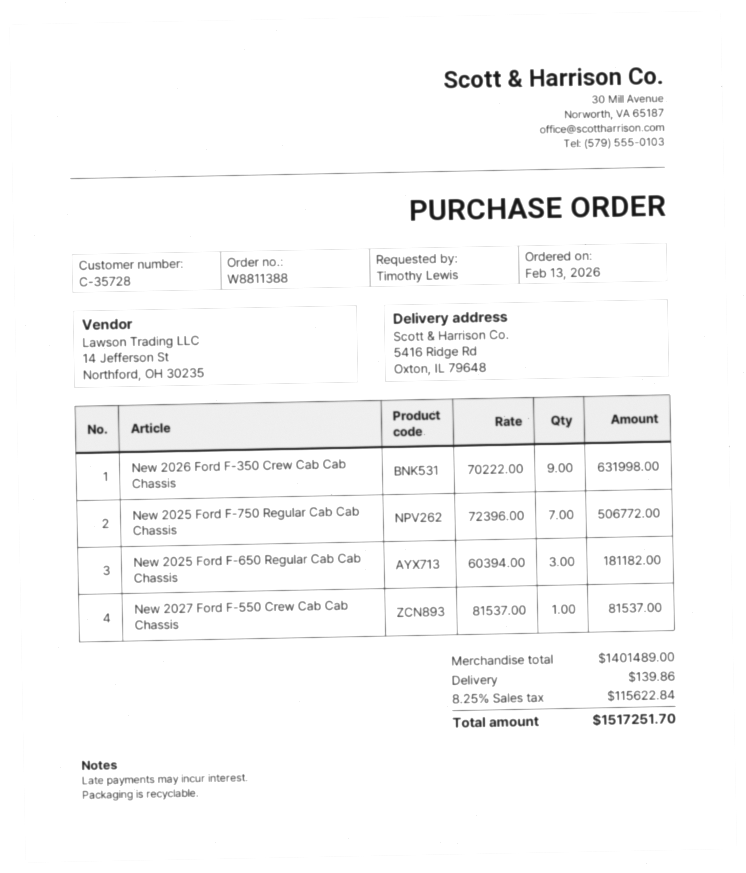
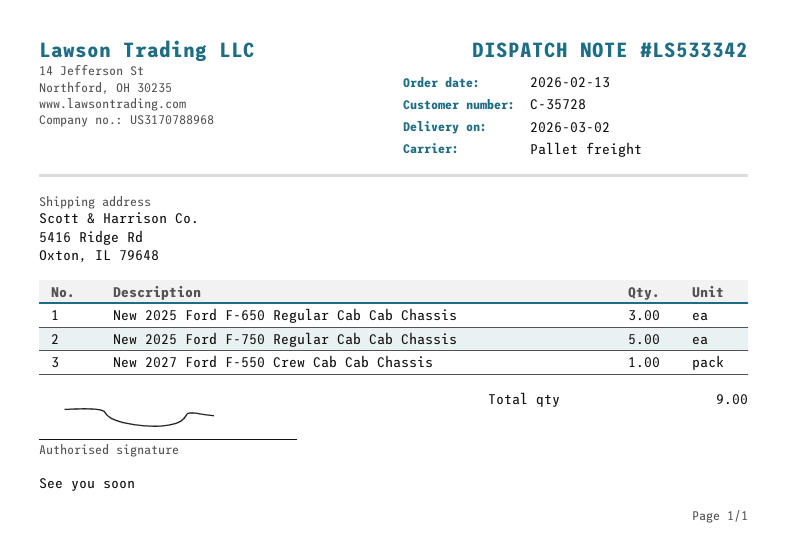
New 2026 Ford F-350 Crew Cab Cab Chassis: 9 -> none
New 2025 Ford F-750 Regular Cab Cab Chassis: 7 -> 5

